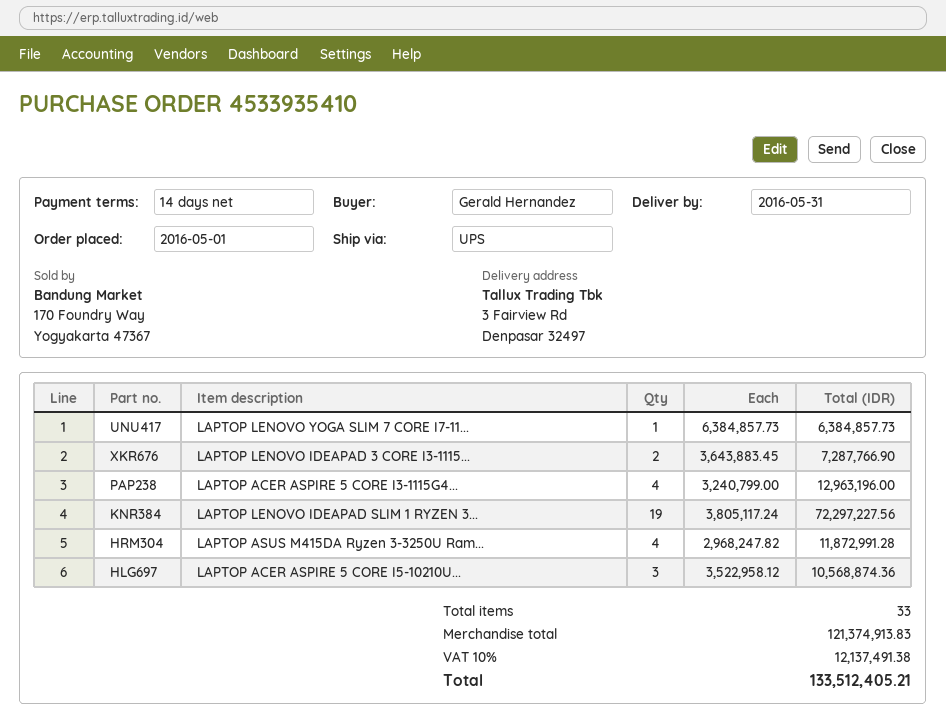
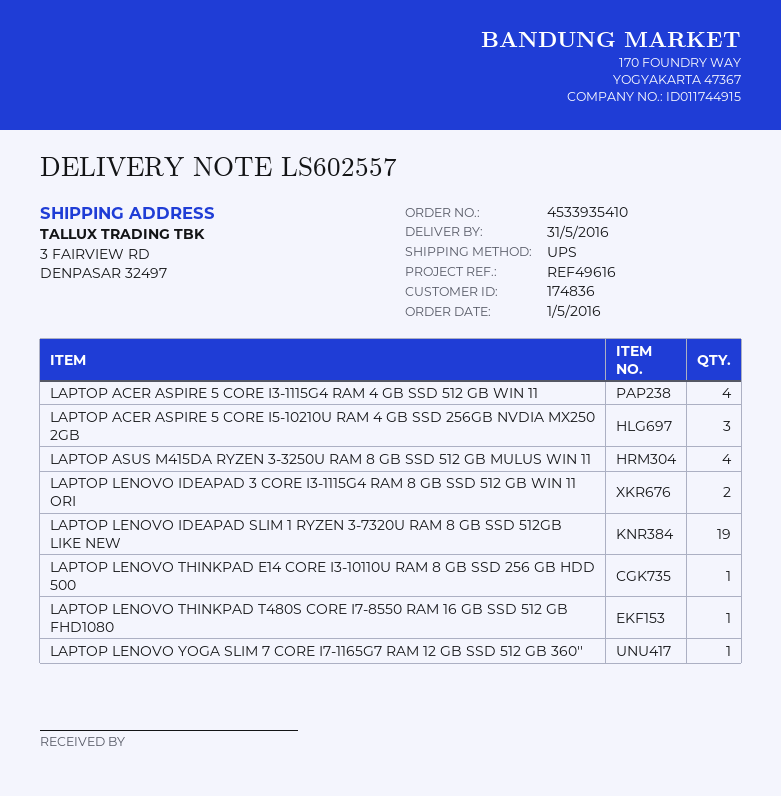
LAPTOP LENOVO THINKPAD E14 CORE I3-10110U RAM 8 GB SSD 256 GB HDD 500: none -> 1
LAPTOP LENOVO THINKPAD T480S CORE I7-8550 RAM 16 GB SSD 512 GB FHD1080: none -> 1

